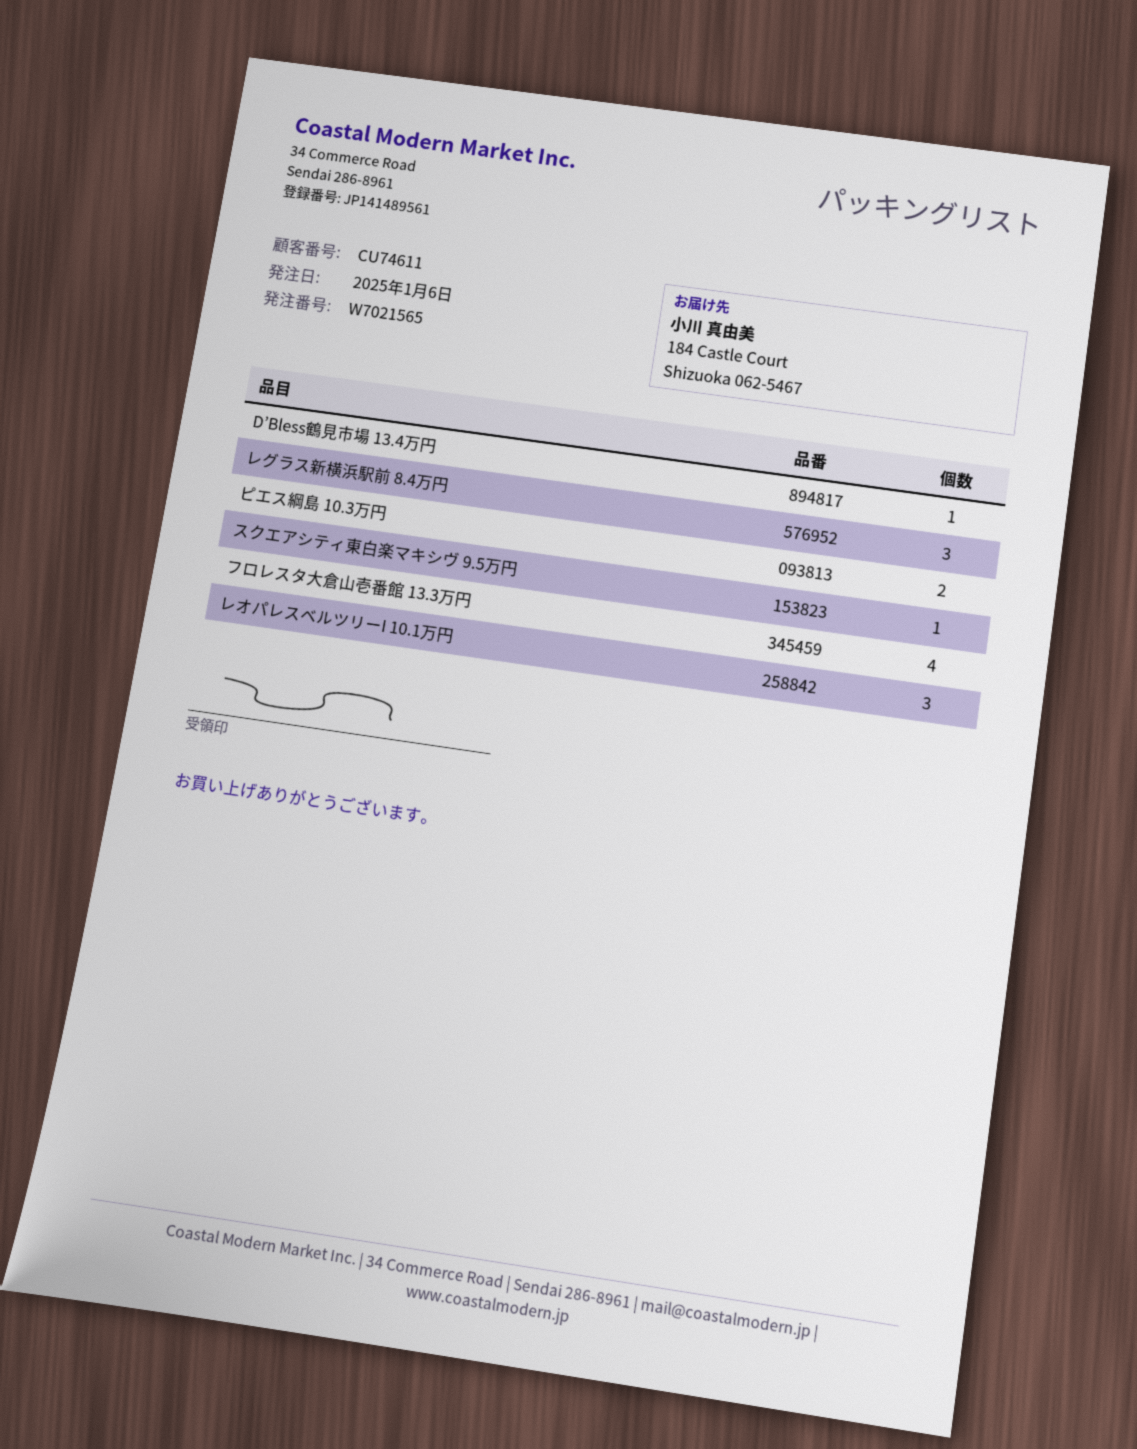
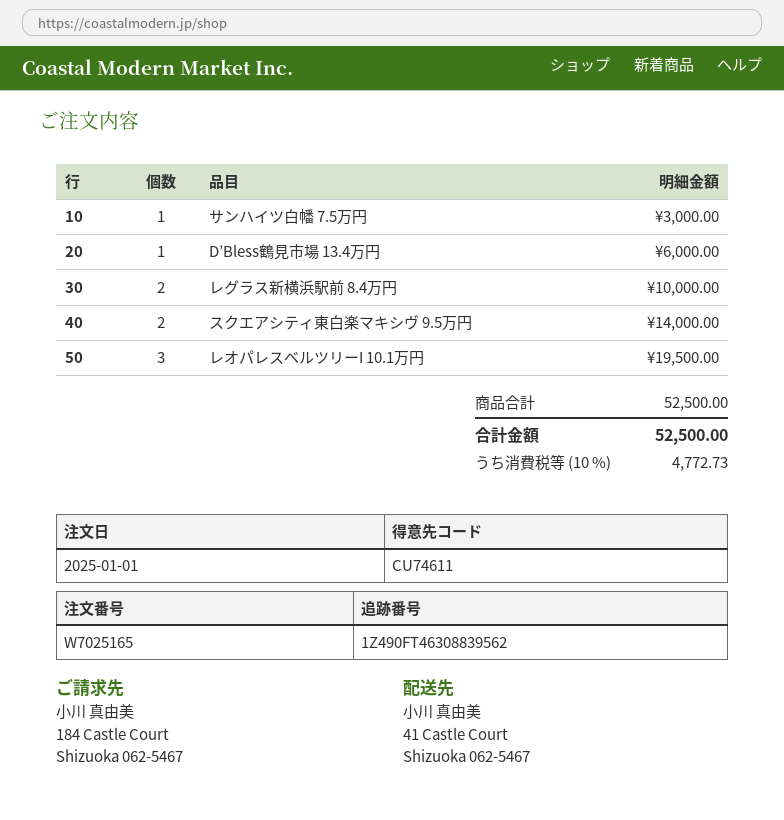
order number: W7021565 -> W7025165
order date: 2025-01-06 -> 2025-01-01
ship to: 184 Castle Court, Shizuoka 062-5467 -> 41 Castle Court, Shizuoka 062-5467
レグラス新横浜駅前 8.4万円: 3 -> 2
ピエス綱島 10.3万円: 2 -> none
スクエアシティ東白楽マキシヴ 9.5万円: 1 -> 2
フロレスタ大倉山壱番館 13.3万円: 4 -> none
サンハイツ白幡 7.5万円: none -> 1

